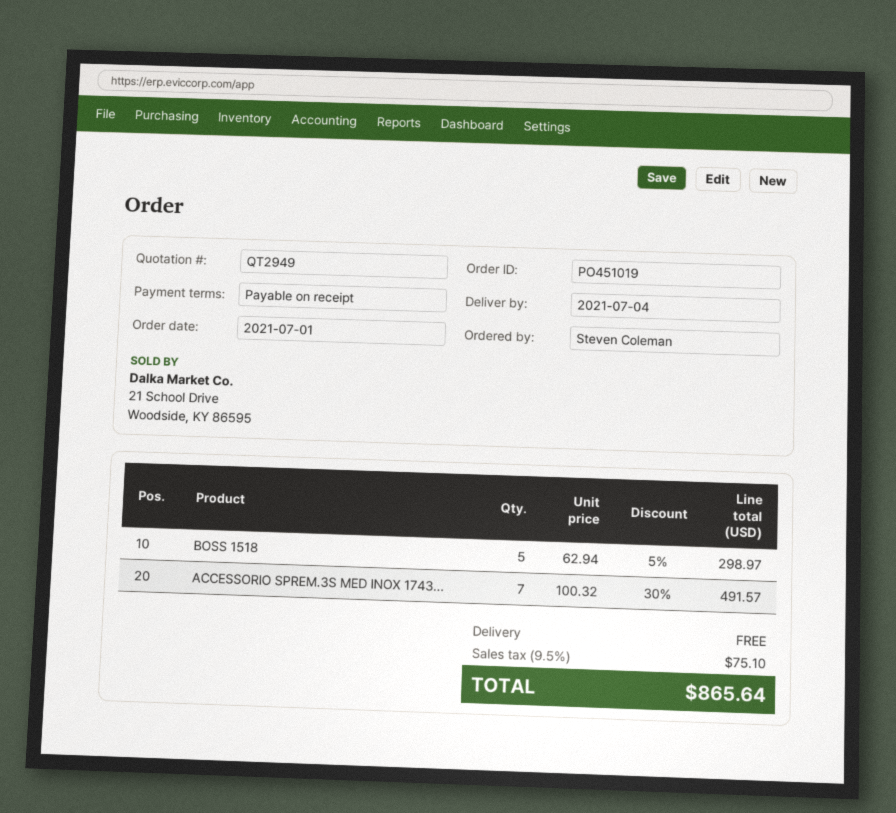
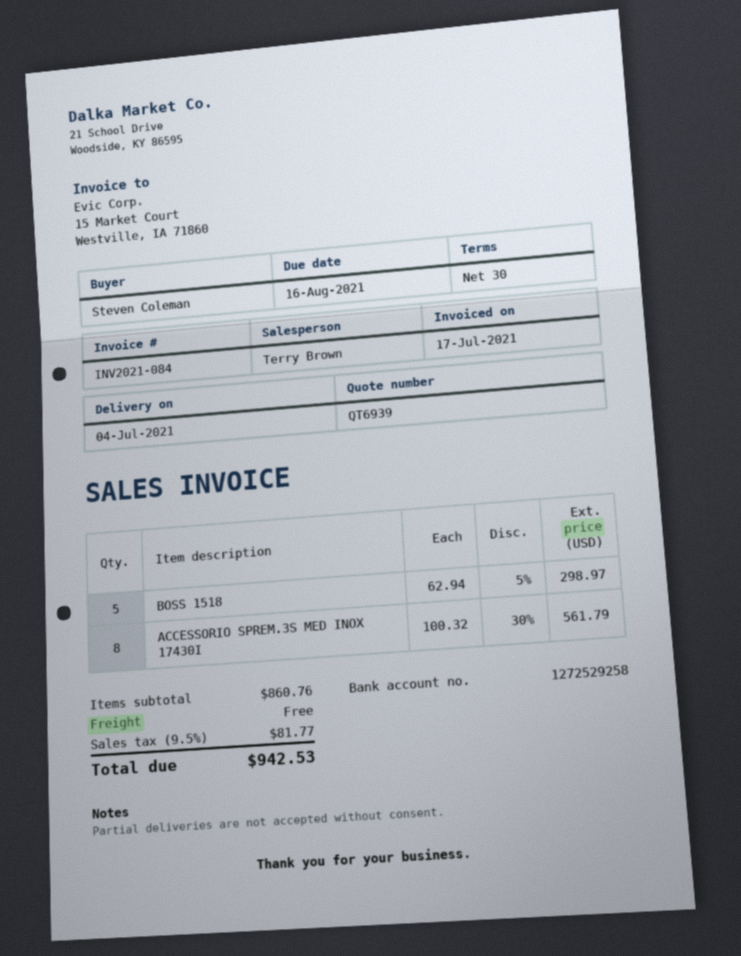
quote number: QT2949 -> QT6939
payment terms: on receipt -> 30 days
ACCESSORIO SPREM.3S MED INOX 1743...: 7 x 100.32 - 30% = 491.57 -> 8 x 100.32 - 30% = 561.79
tax: 9.5% = 75.10 -> 9.5% = 81.77
total: 865.64 -> 942.53

